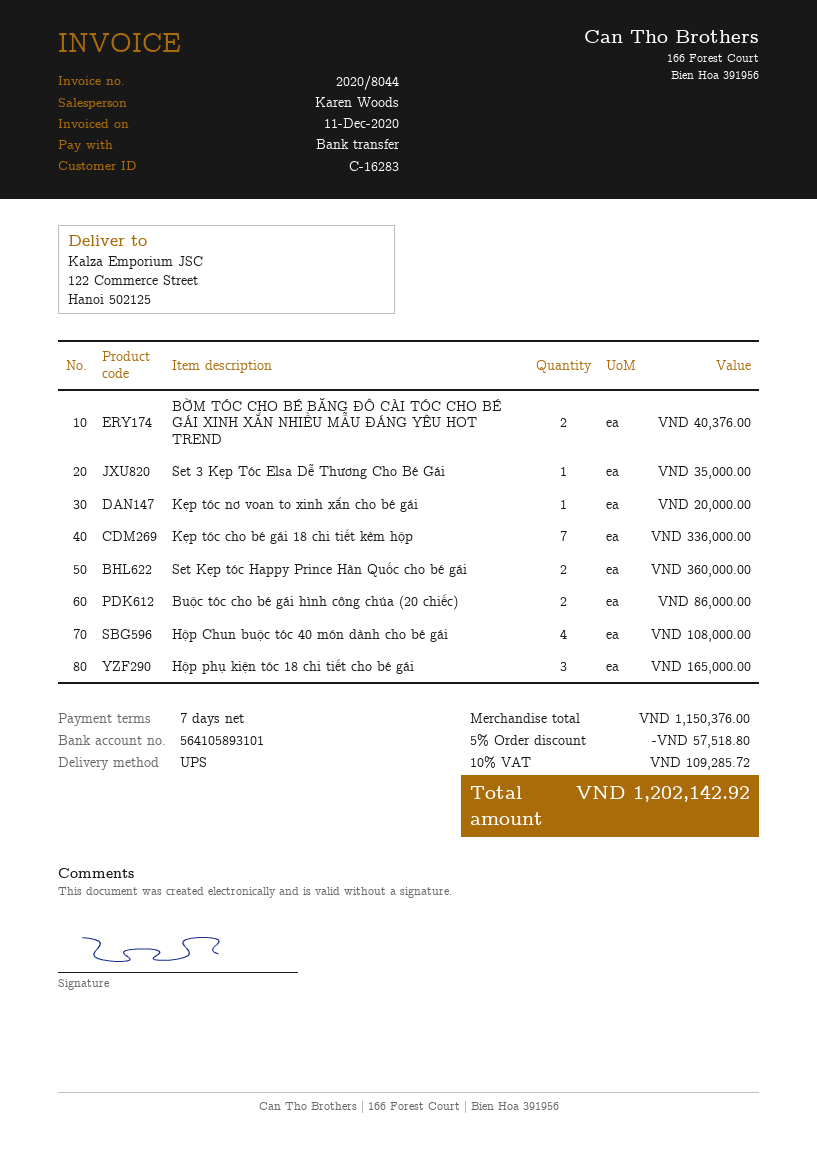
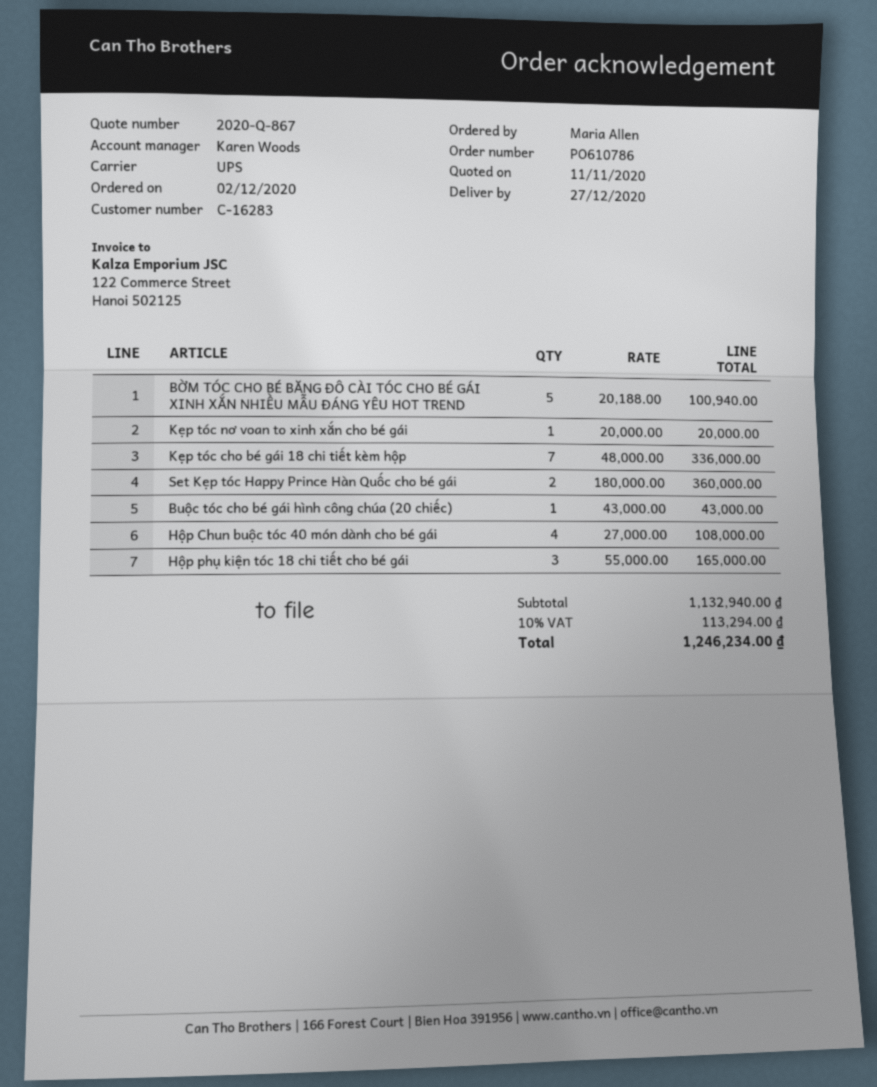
BỜM TÓC CHO BÉ BĂNG ĐÔ CÀI TÓC CHO BÉ GÁI XINH XẮN NHIỀU MẪU ĐÁNG YÊU HOT TREND: 2 for 40376.00 -> 5 for 100940.00
Set 3 Kẹp Tóc Elsa Dễ Thương Cho Bé Gái: 1 for 35000.00 -> none
Buộc tóc cho bé gái hình công chúa (20 chiếc): 2 for 86000.00 -> 1 for 43000.00
subtotal: 1150376.00 -> 1132940.00
discount: 5% = 57518.80 -> none
tax: 10% = 109285.72 -> 10% = 113294.00
total: 1202142.92 -> 1246234.00

